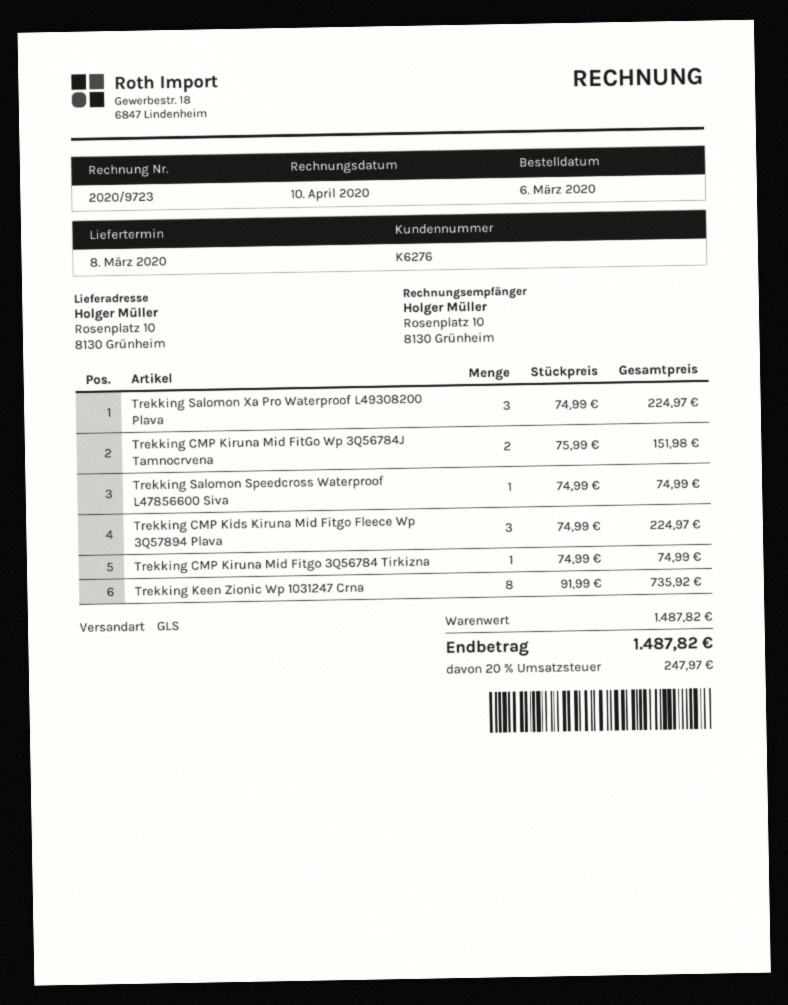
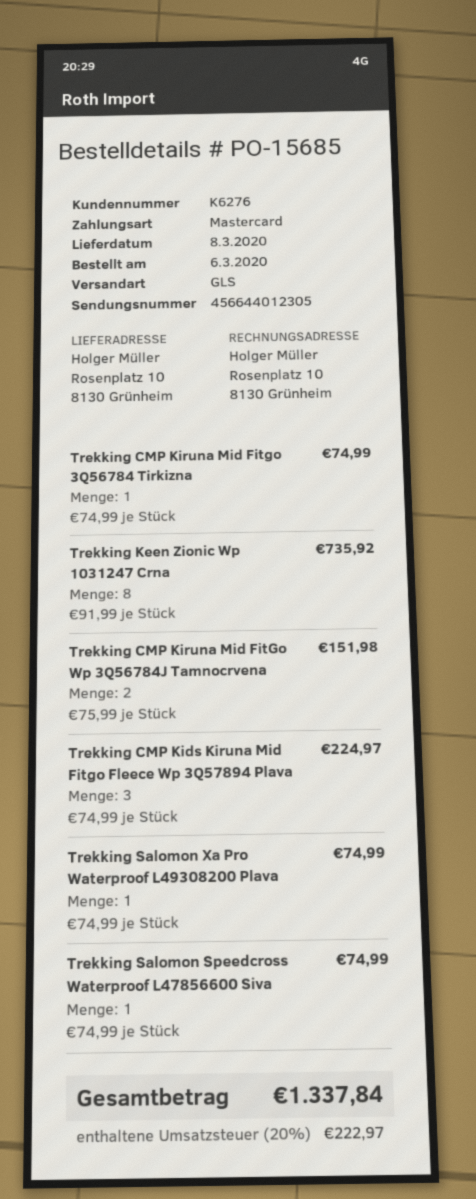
Trekking Salomon Xa Pro Waterproof L49308200 Plava: 3 x 74.99 = 224.97 -> 1 x 74.99 = 74.99
tax: 20% = 247.97 -> 20% = 222.97
total: 1487.82 -> 1337.84

